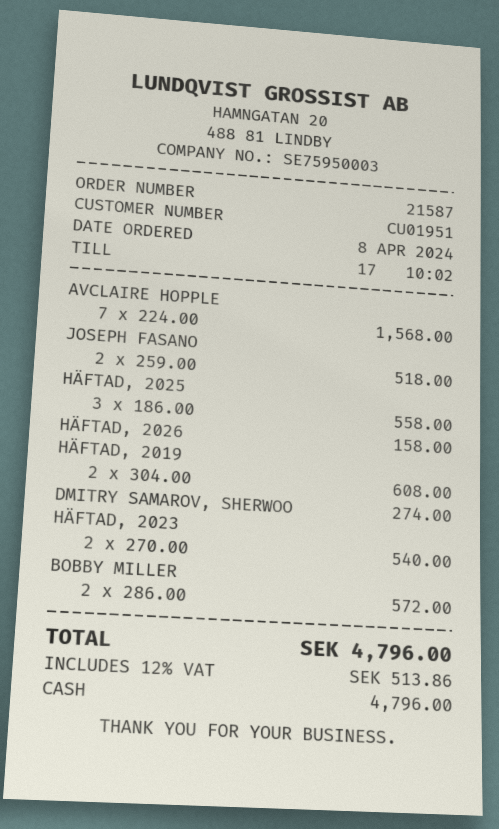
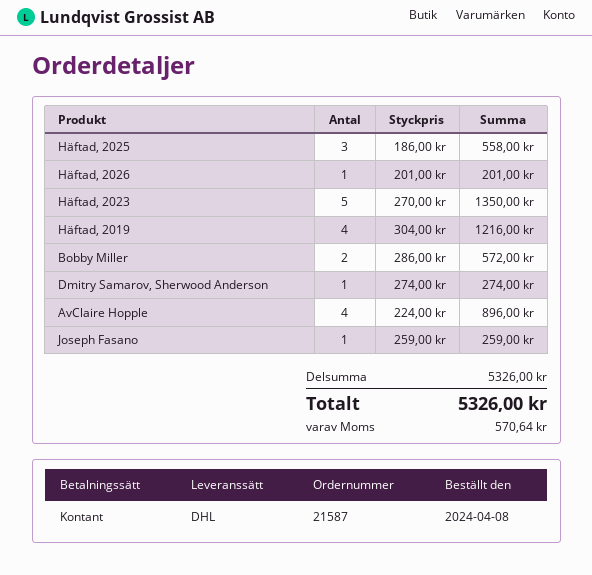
AVCLAIRE HOPPLE: 7 x 224.00 = 1568.00 -> 4 x 224.00 = 896.00
JOSEPH FASANO: 2 x 259.00 = 518.00 -> 1 x 259.00 = 259.00
HÄFTAD, 2026: 1 x 158.00 = 158.00 -> 1 x 201.00 = 201.00
HÄFTAD, 2019: 2 x 304.00 = 608.00 -> 4 x 304.00 = 1216.00
HÄFTAD, 2023: 2 x 270.00 = 540.00 -> 5 x 270.00 = 1350.00
tax: 513.86 -> 570.64
total: 4796.00 -> 5326.00

